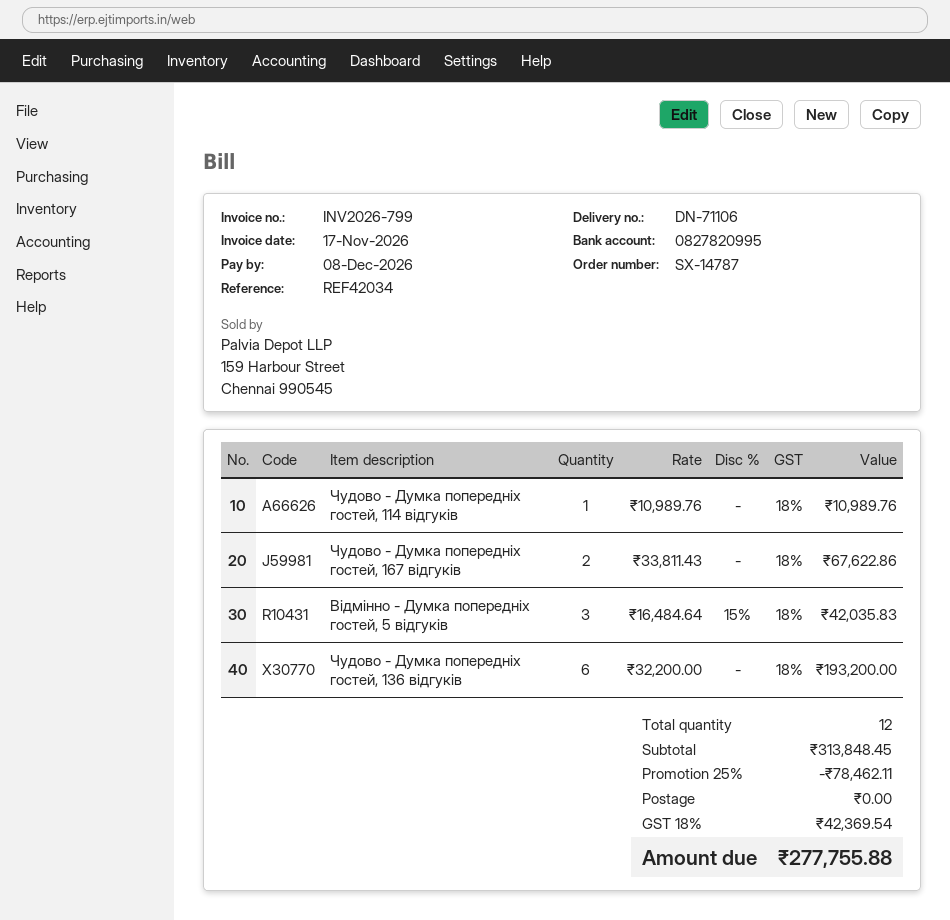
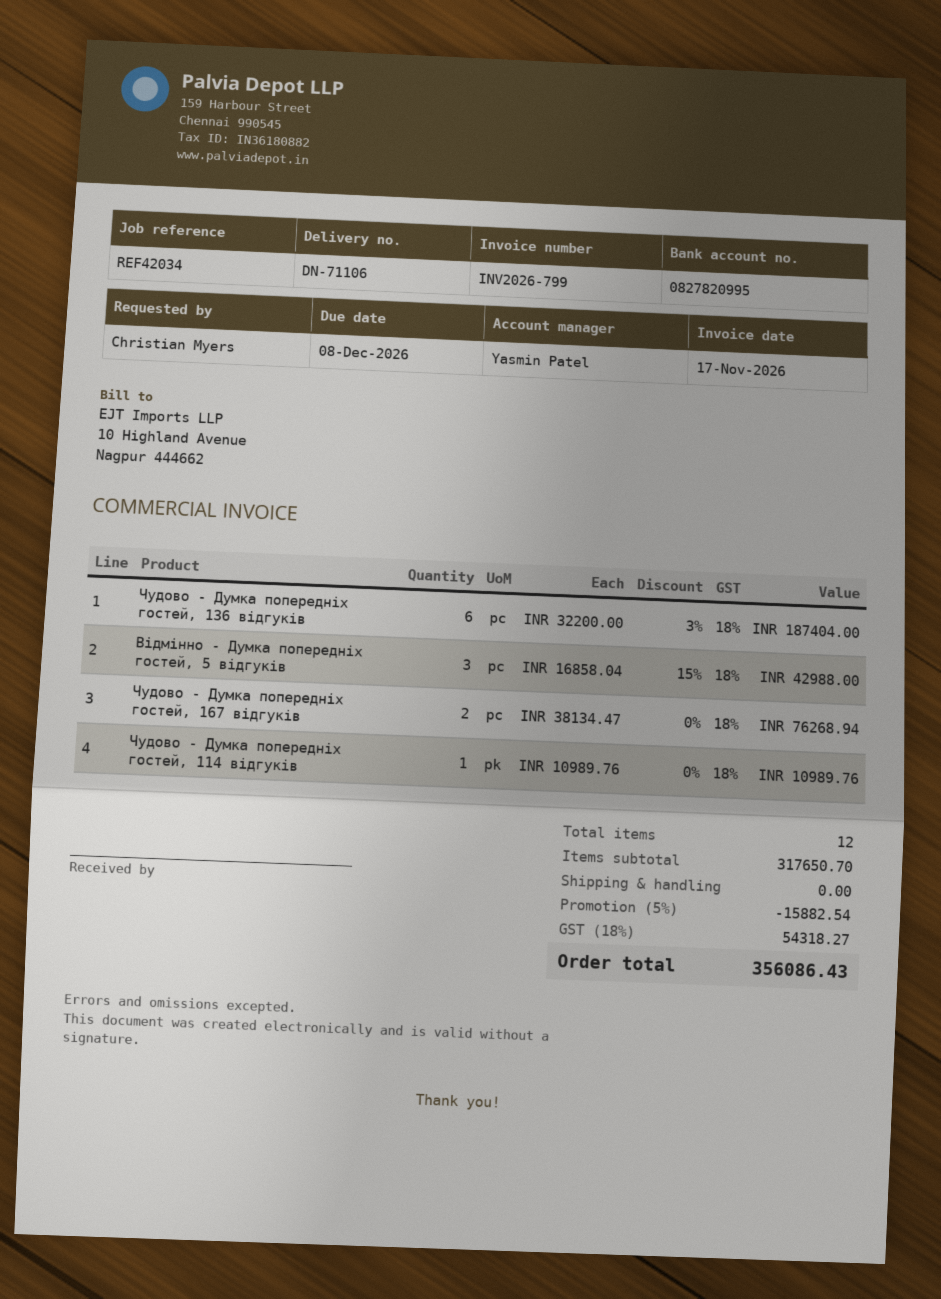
Чудово - Думка попередніх гостей, 167 відгуків: 2 x 33811.43 = 67622.86 -> 2 x 38134.47 = 76268.94
Відмінно - Думка попередніх гостей, 5 відгуків: 3 x 16484.64 - 15% = 42035.83 -> 3 x 16858.04 - 15% = 42988.00
Чудово - Думка попередніх гостей, 136 відгуків: 6 x 32200.00 = 193200.00 -> 6 x 32200.00 - 3% = 187404.00
subtotal: 313848.45 -> 317650.70
discount: 25% = 78462.11 -> 5% = 15882.54
tax: 18% = 42369.54 -> 18% = 54318.27
total: 277755.88 -> 356086.43

